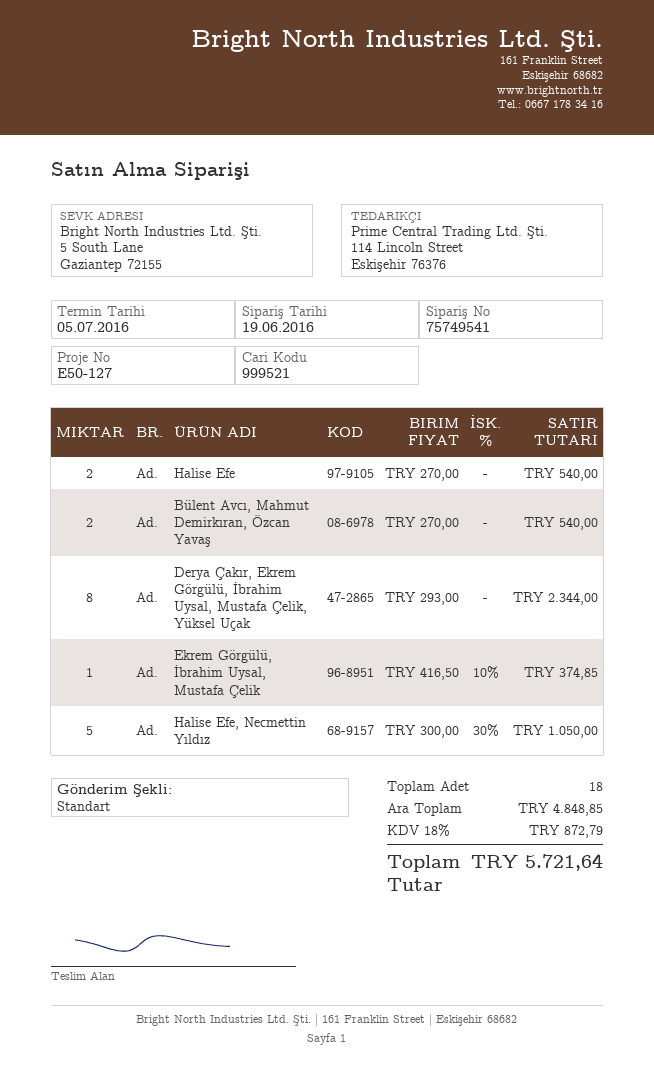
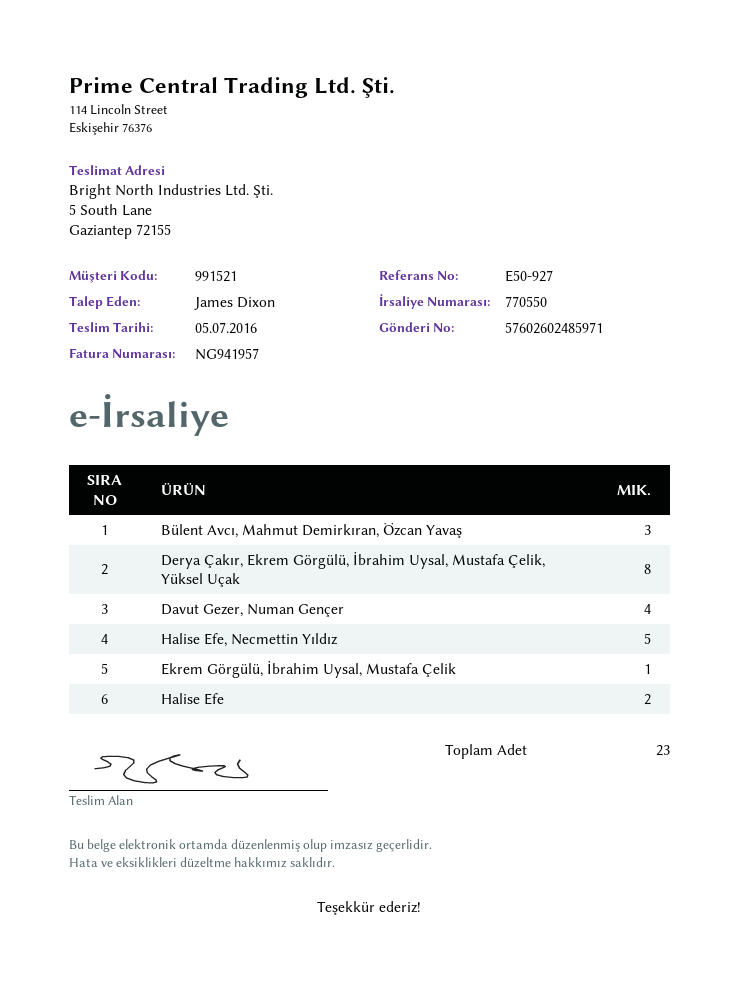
customer number: 999521 -> 991521
reference: E50-127 -> E50-927
Bülent Avcı, Mahmut Demirkıran, Özcan Yavaş: 2 -> 3
Davut Gezer, Numan Gençer: none -> 4
total quantity: 18 -> 23

